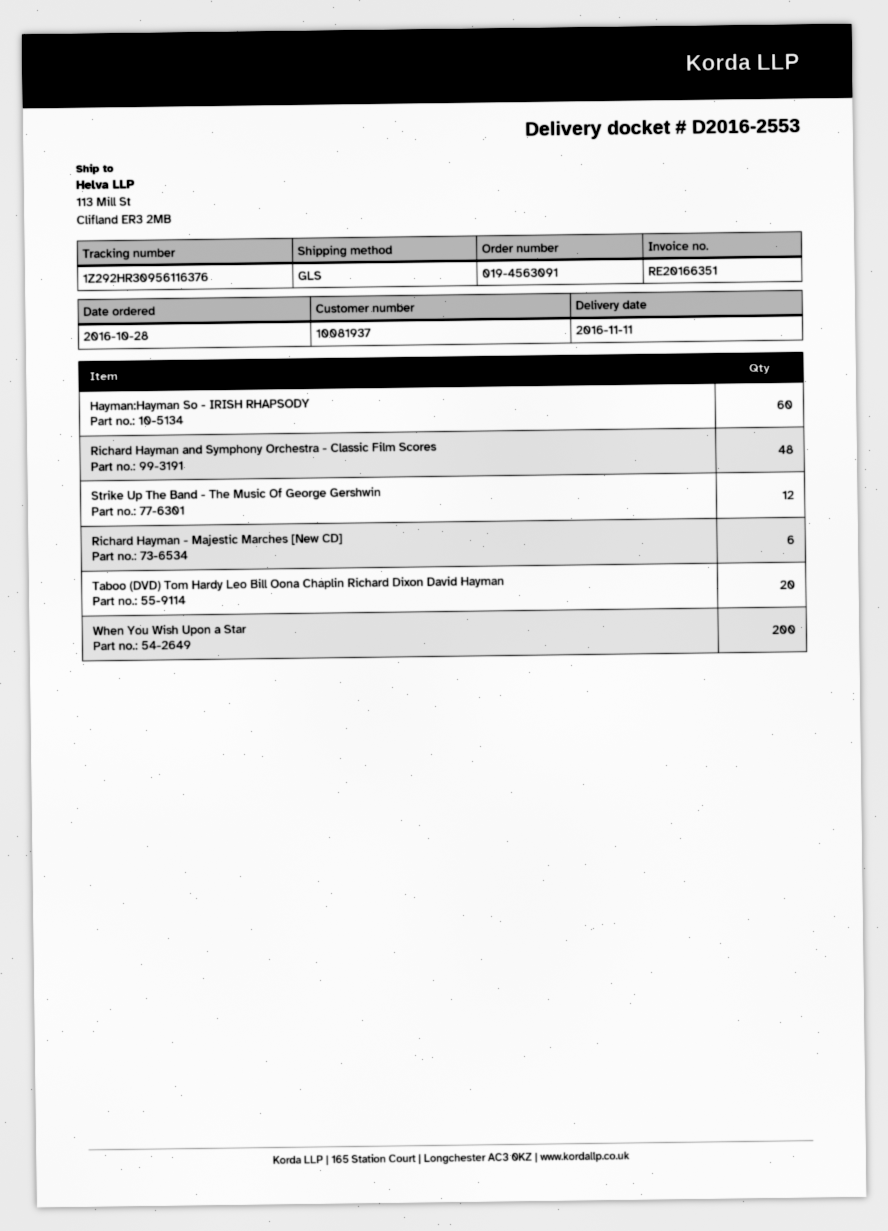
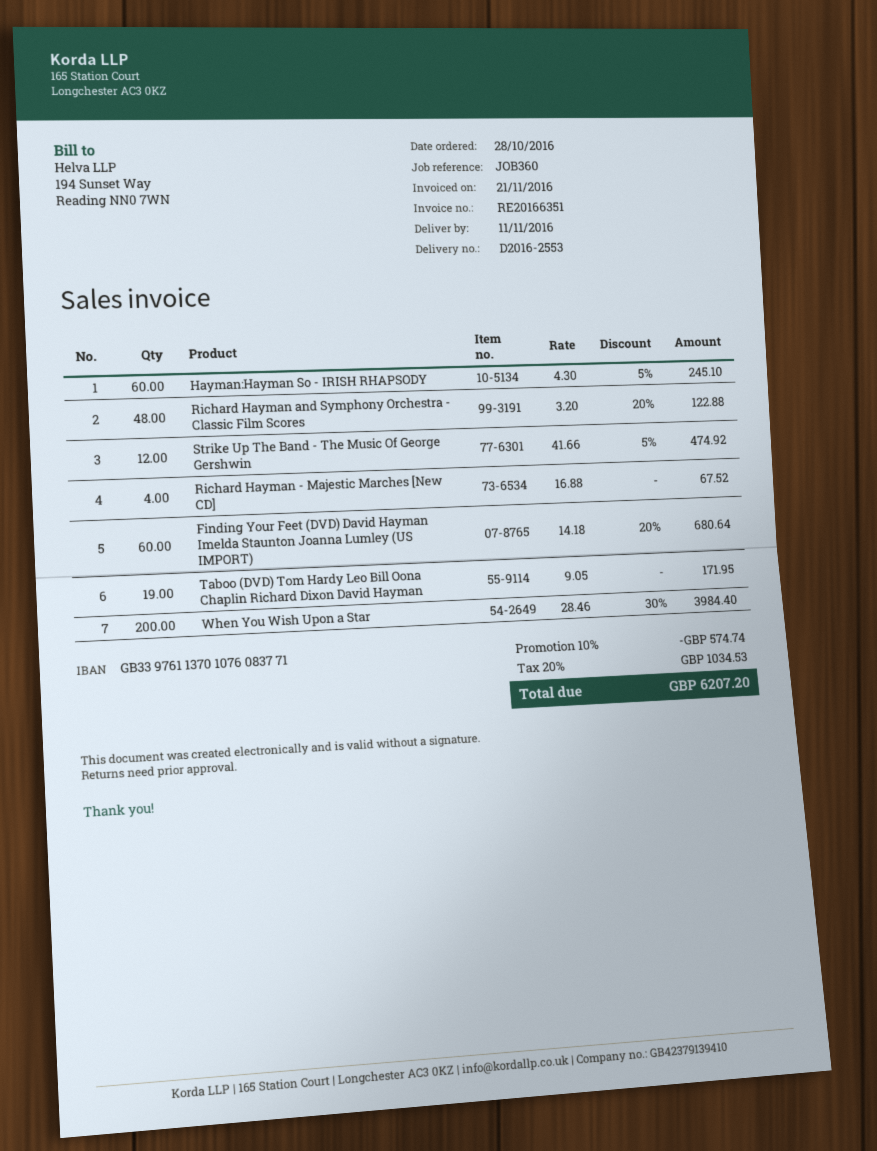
Richard Hayman - Majestic Marches [New CD]: 6 -> 4
Taboo (DVD) Tom Hardy Leo Bill Oona Chaplin Richard Dixon David Hayman: 20 -> 19
Finding Your Feet (DVD) David Hayman Imelda Staunton Joanna Lumley (US IMPORT): none -> 60

